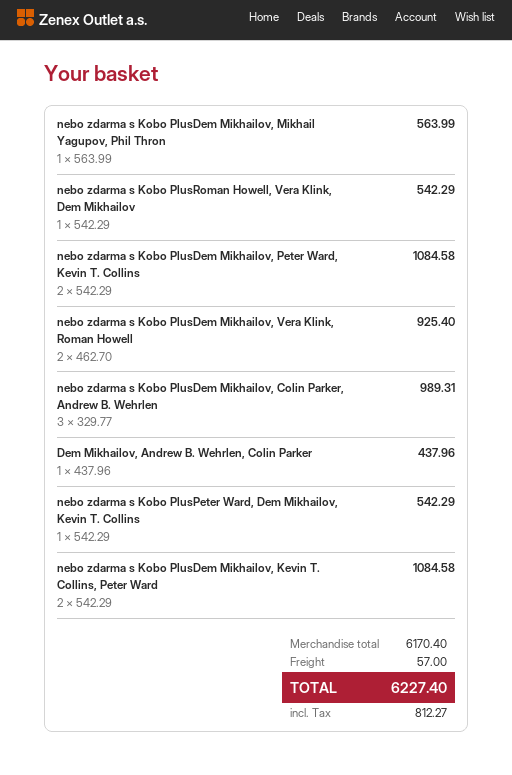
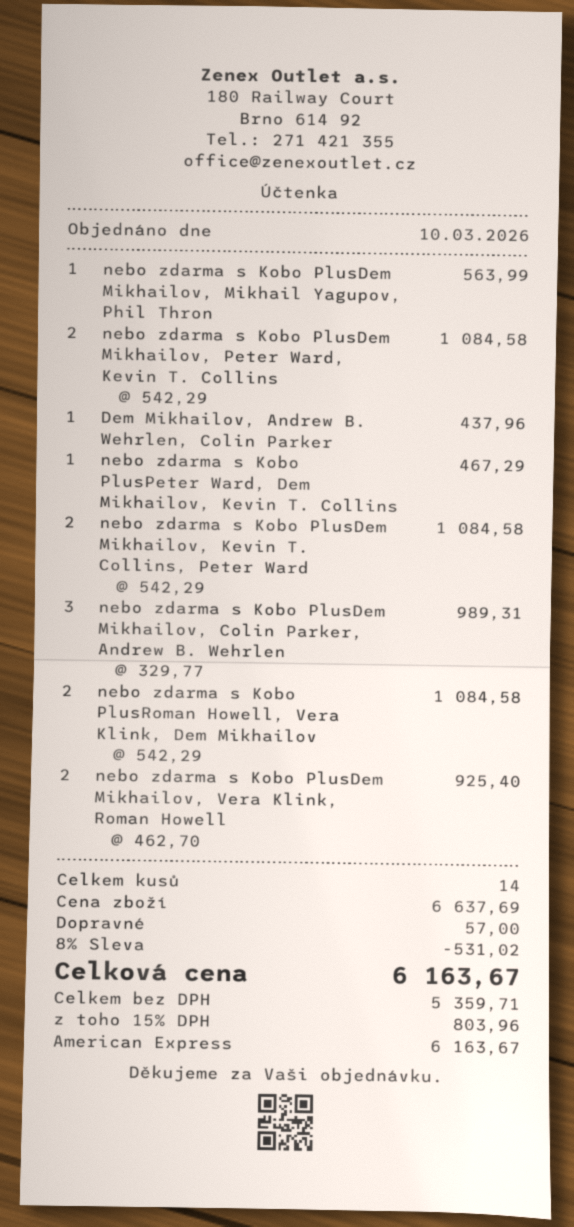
nebo zdarma s Kobo PlusRoman Howell, Vera Klink, Dem Mikhailov: 1 x 542.29 = 542.29 -> 2 x 542.29 = 1084.58
nebo zdarma s Kobo PlusPeter Ward, Dem Mikhailov, Kevin T. Collins: 1 x 542.29 = 542.29 -> 1 x 467.29 = 467.29
subtotal: 6170.40 -> 6637.69
discount: none -> 8% = 531.02
tax: 812.27 -> 803.96
total: 6227.40 -> 6163.67

